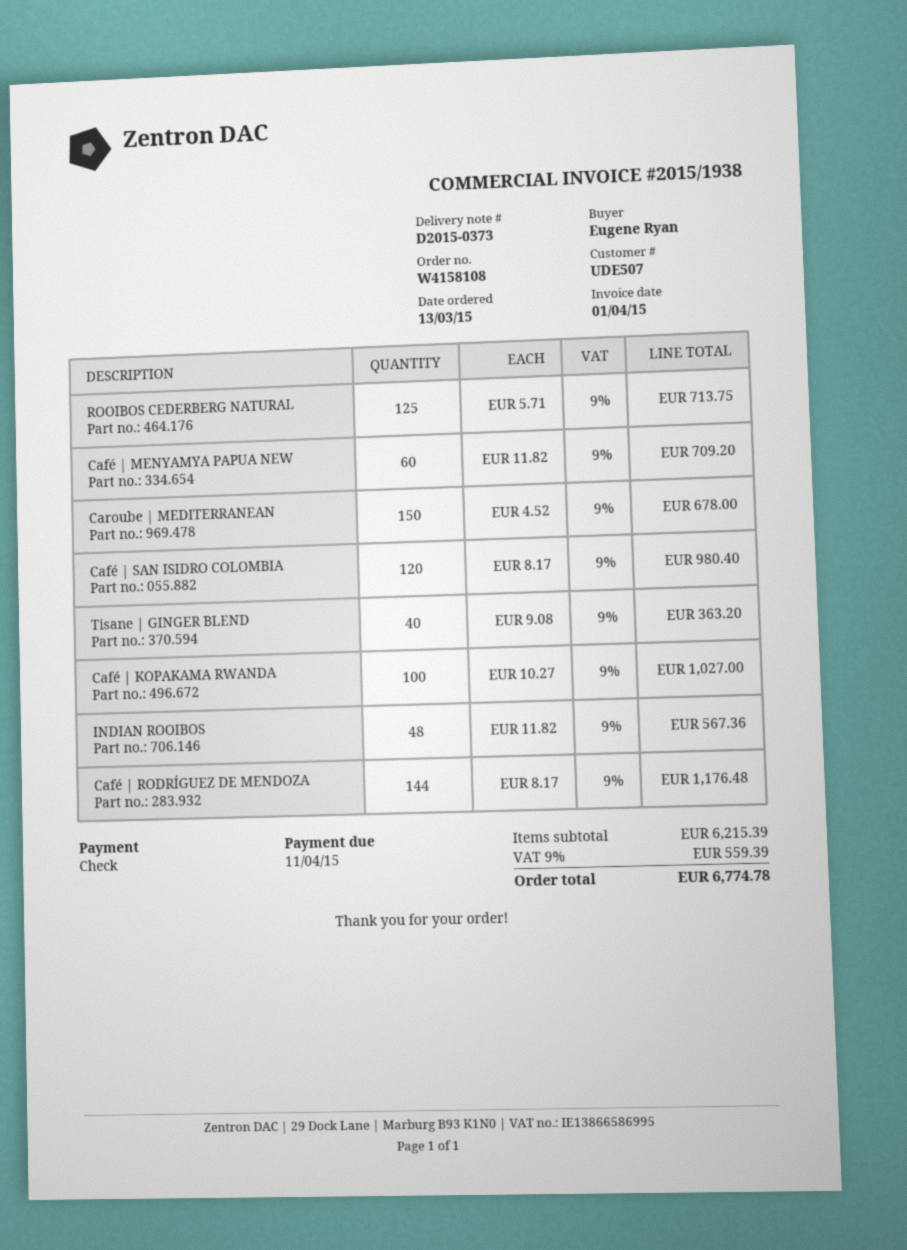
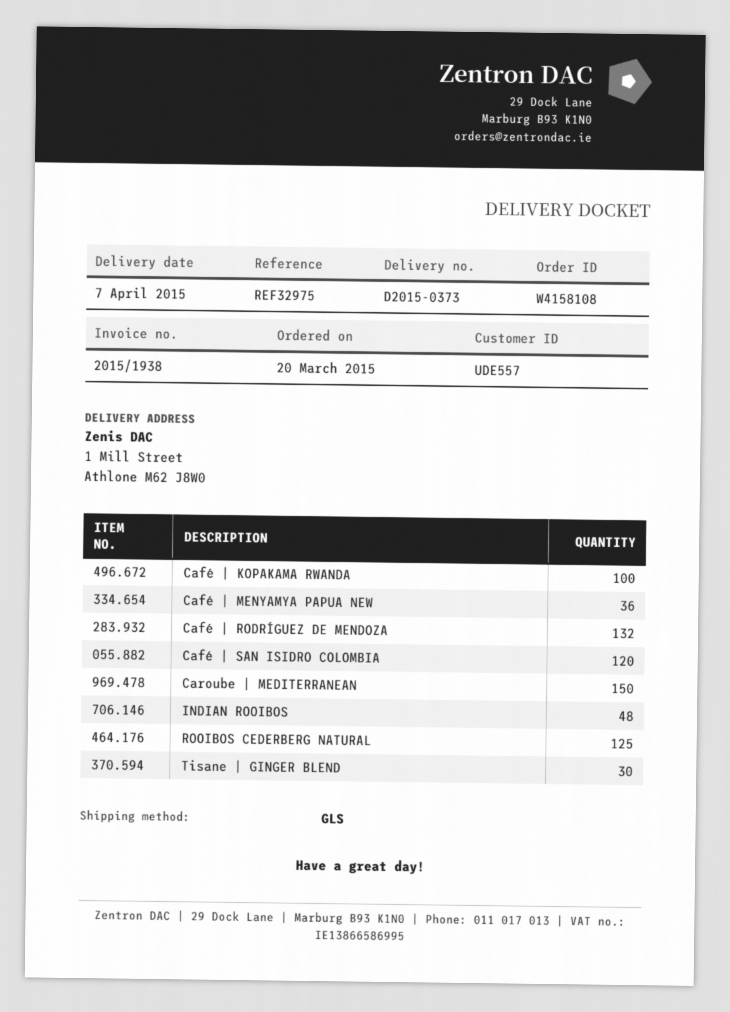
order date: 2015-03-13 -> 2015-03-20
customer number: UDE507 -> UDE557
Café | MENYAMYA PAPUA NEW: 60 -> 36
Tisane | GINGER BLEND: 40 -> 30
Café | RODRÍGUEZ DE MENDOZA: 144 -> 132

